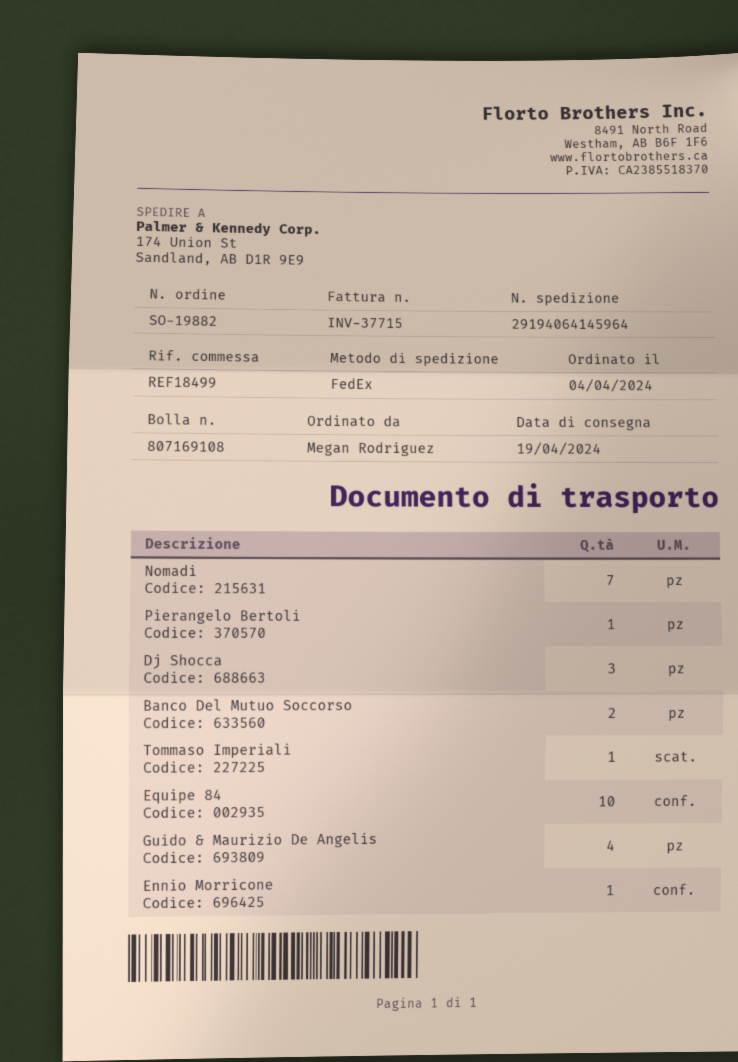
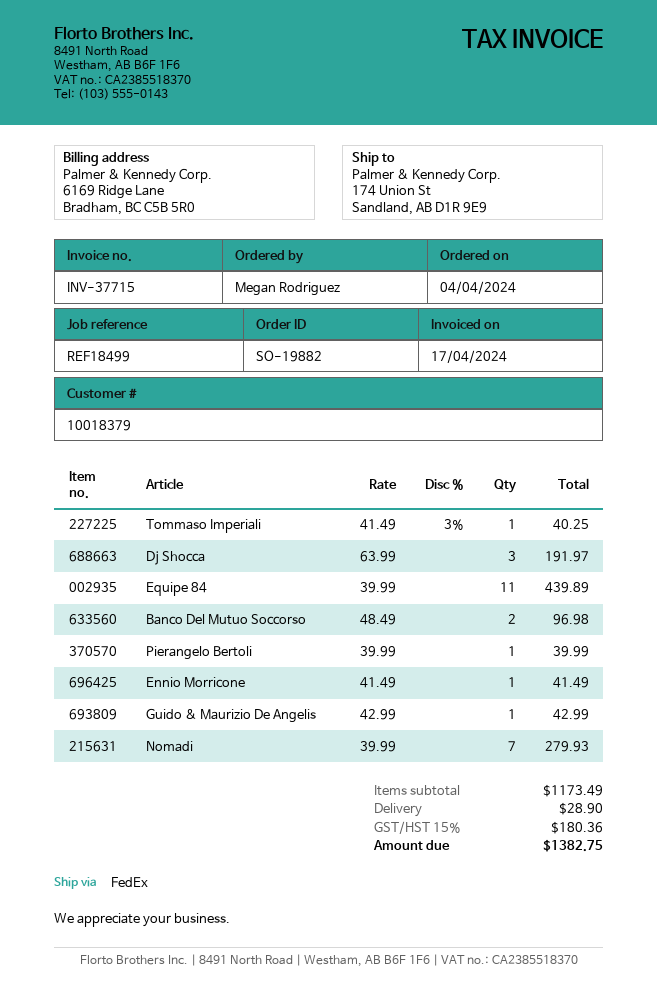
Equipe 84: 10 -> 11
Guido & Maurizio De Angelis: 4 -> 1

